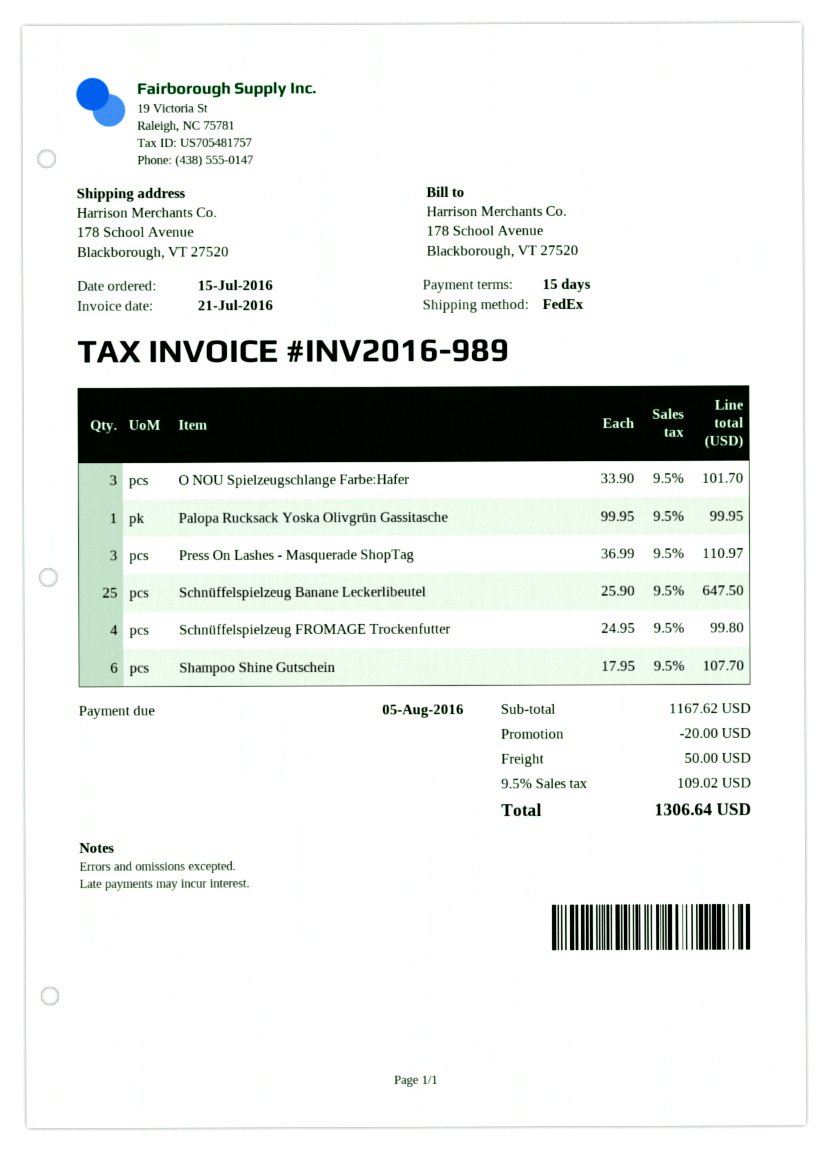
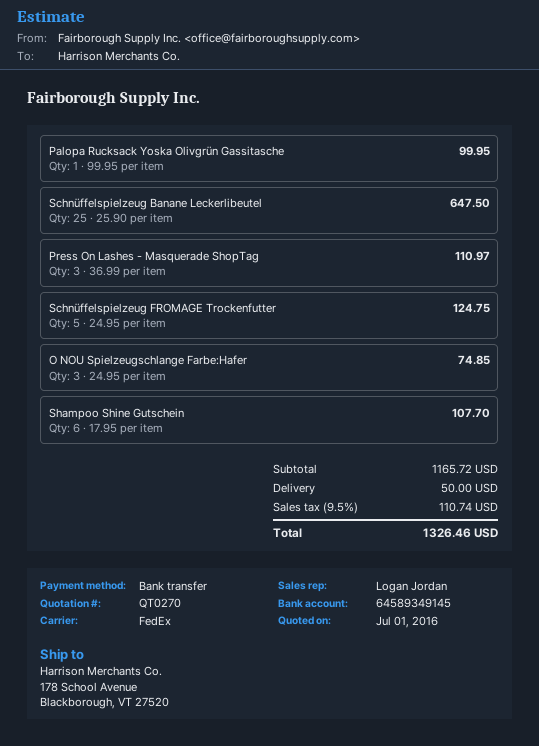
O NOU Spielzeugschlange Farbe:Hafer: 3 x 33.90 = 101.70 -> 3 x 24.95 = 74.85
Schnüffelspielzeug FROMAGE Trockenfutter: 4 x 24.95 = 99.80 -> 5 x 24.95 = 124.75
subtotal: 1167.62 -> 1165.72
discount: 20.00 -> none
tax: 9.5% = 109.02 -> 9.5% = 110.74
total: 1306.64 -> 1326.46

